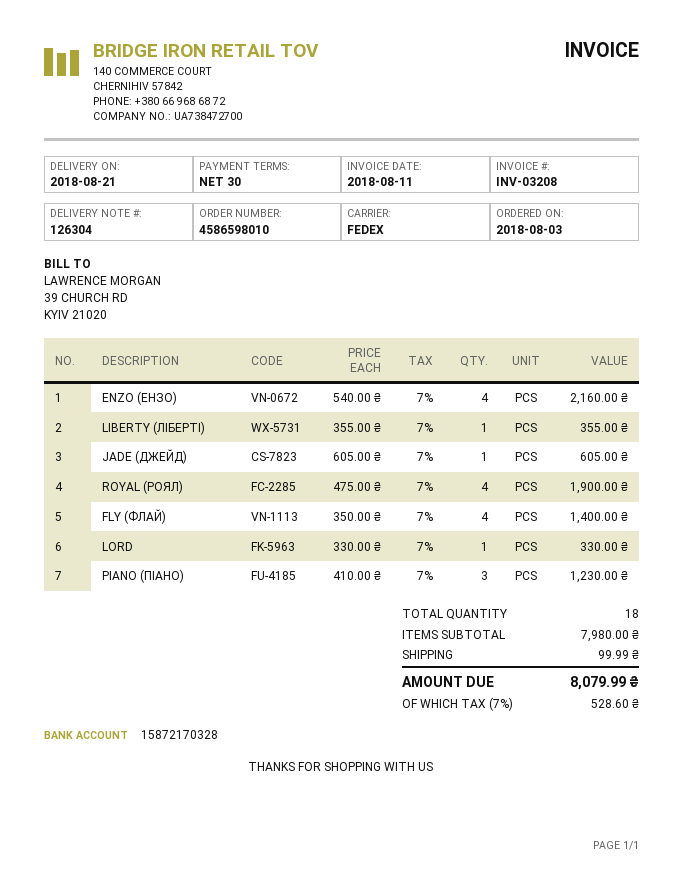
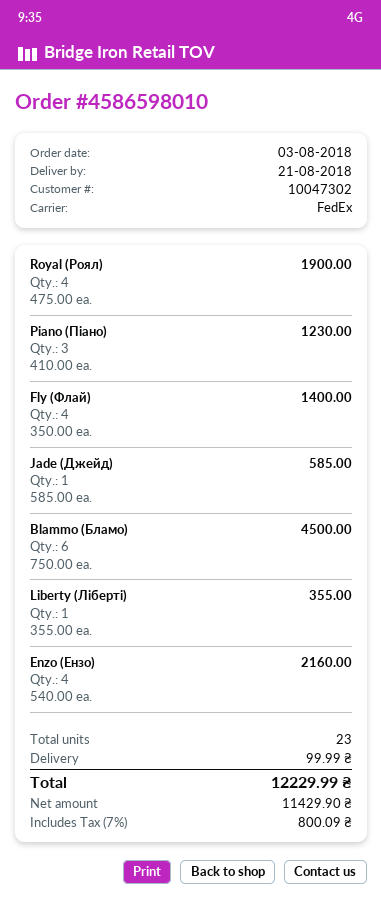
JADE (ДЖЕЙД): 1 x 605.00 = 605.00 -> 1 x 585.00 = 585.00
LORD: 1 x 330.00 = 330.00 -> none
Blammo (Бламо): none -> 6 x 750.00 = 4500.00
total quantity: 18 -> 23
tax: 7% = 528.60 -> 7% = 800.09
total: 8079.99 -> 12229.99

